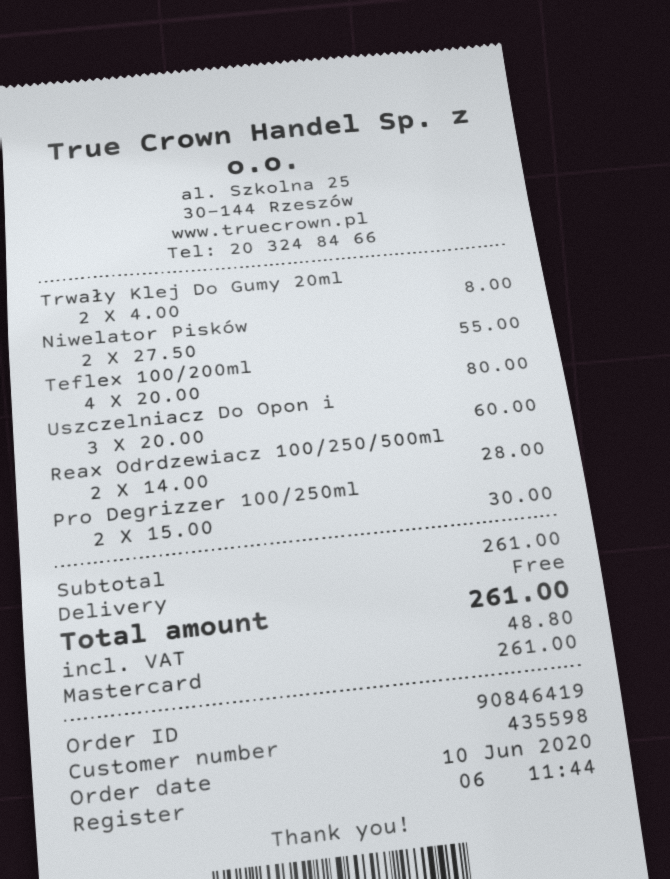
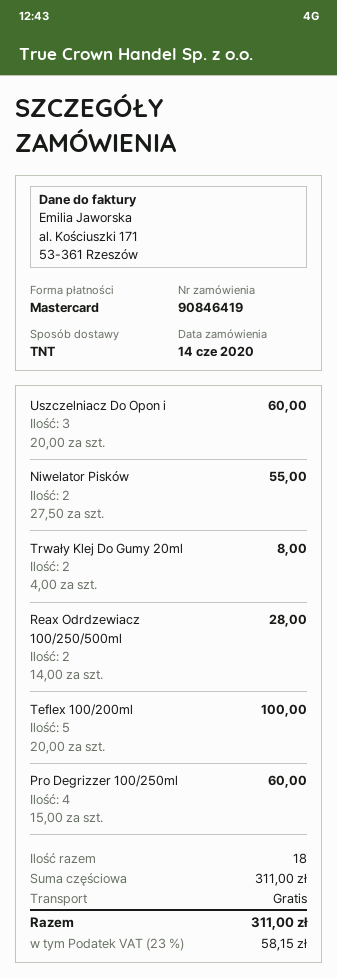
order date: 2020-06-10 -> 2020-06-14
Teflex 100/200ml: 4 x 20.00 = 80.00 -> 5 x 20.00 = 100.00
Pro Degrizzer 100/250ml: 2 x 15.00 = 30.00 -> 4 x 15.00 = 60.00
subtotal: 261.00 -> 311.00
tax: 48.80 -> 58.15
total: 261.00 -> 311.00

